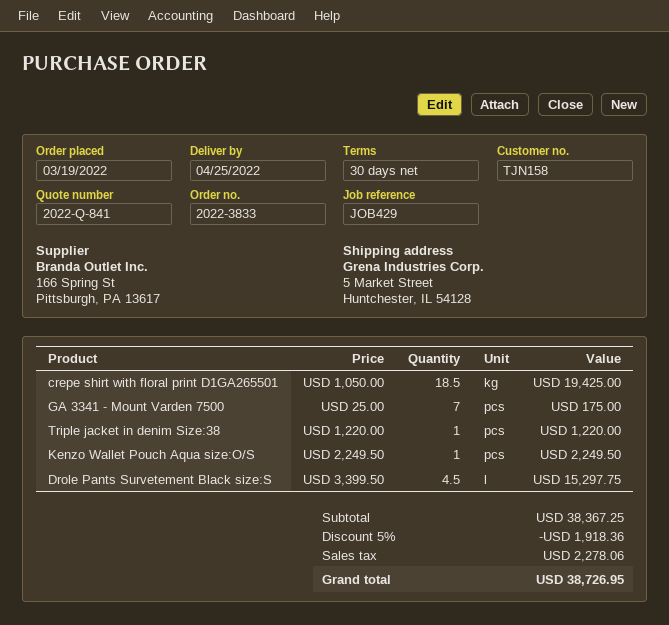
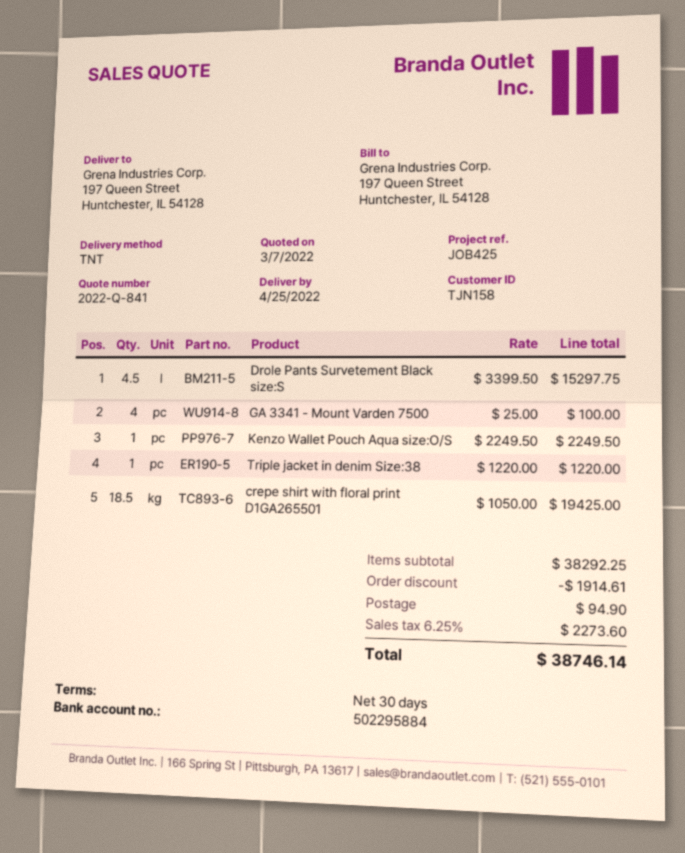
reference: JOB429 -> JOB425
ship to: 5 Market Street, Huntchester, IL 54128 -> 197 Queen Street, Huntchester, IL 54128
GA 3341 - Mount Varden 7500: 7 x 25.00 = 175.00 -> 4 x 25.00 = 100.00
subtotal: 38367.25 -> 38292.25
discount: 1918.36 -> 1914.61
shipping: none -> 94.90
tax: 2278.06 -> 2273.60
total: 38726.95 -> 38746.14

